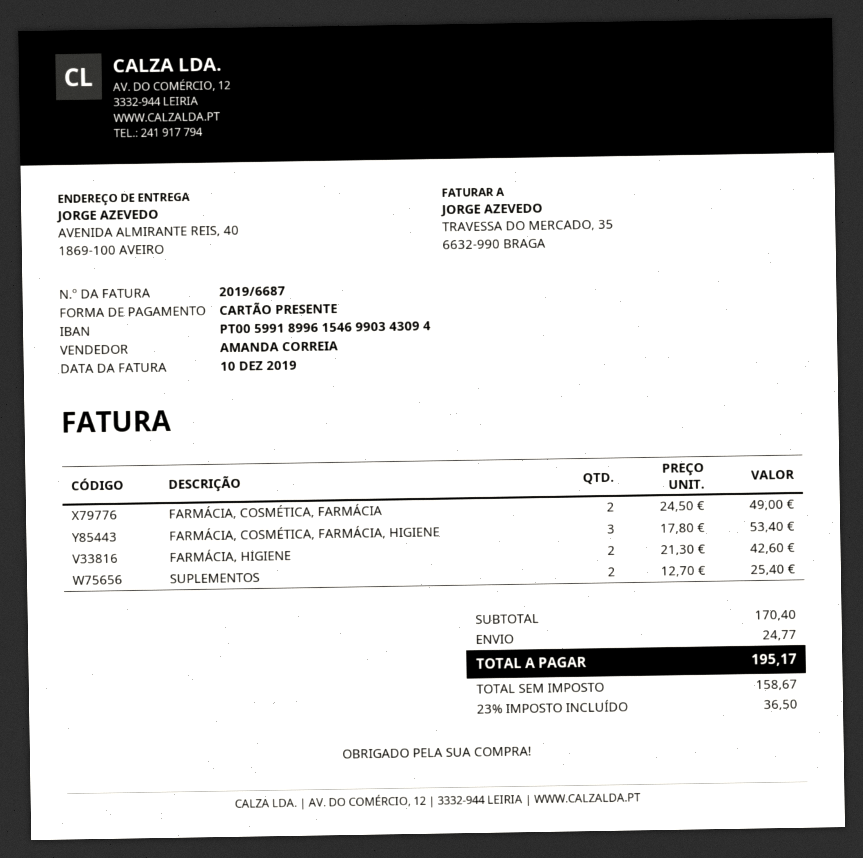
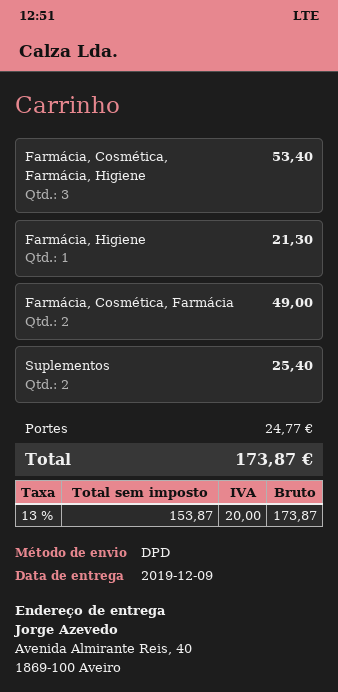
FARMÁCIA, HIGIENE: 2 for 42.60 -> 1 for 21.30
net: 158.67 -> 153.87
tax: 23% = 36.50 -> 13% = 20.00
total: 195.17 -> 173.87

